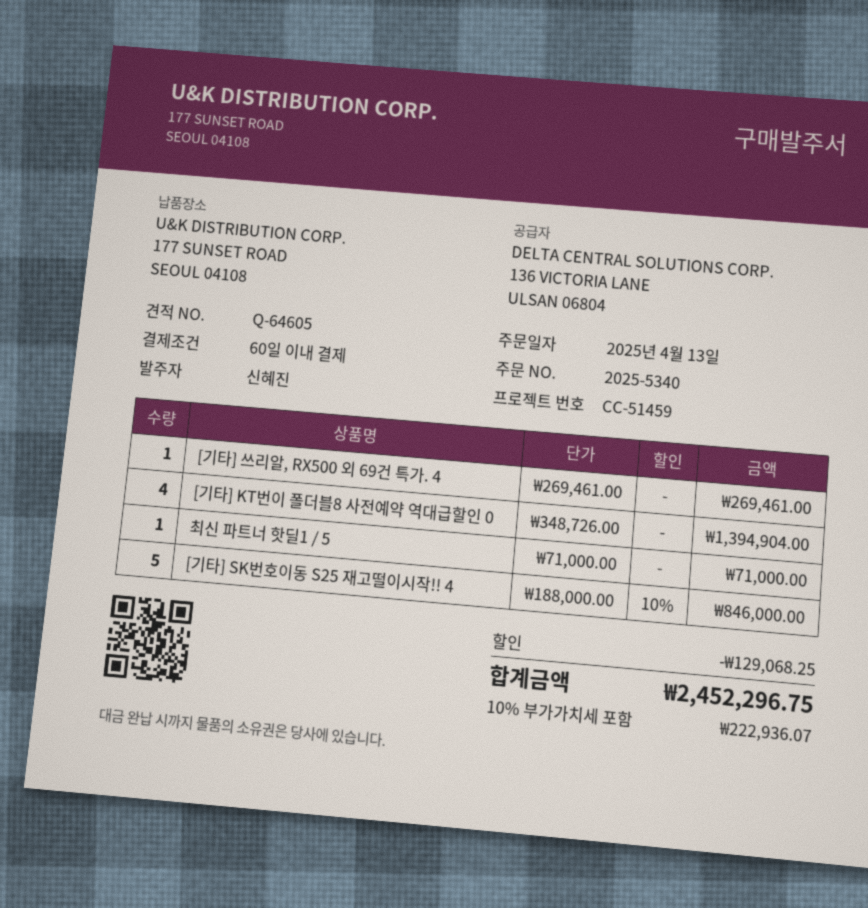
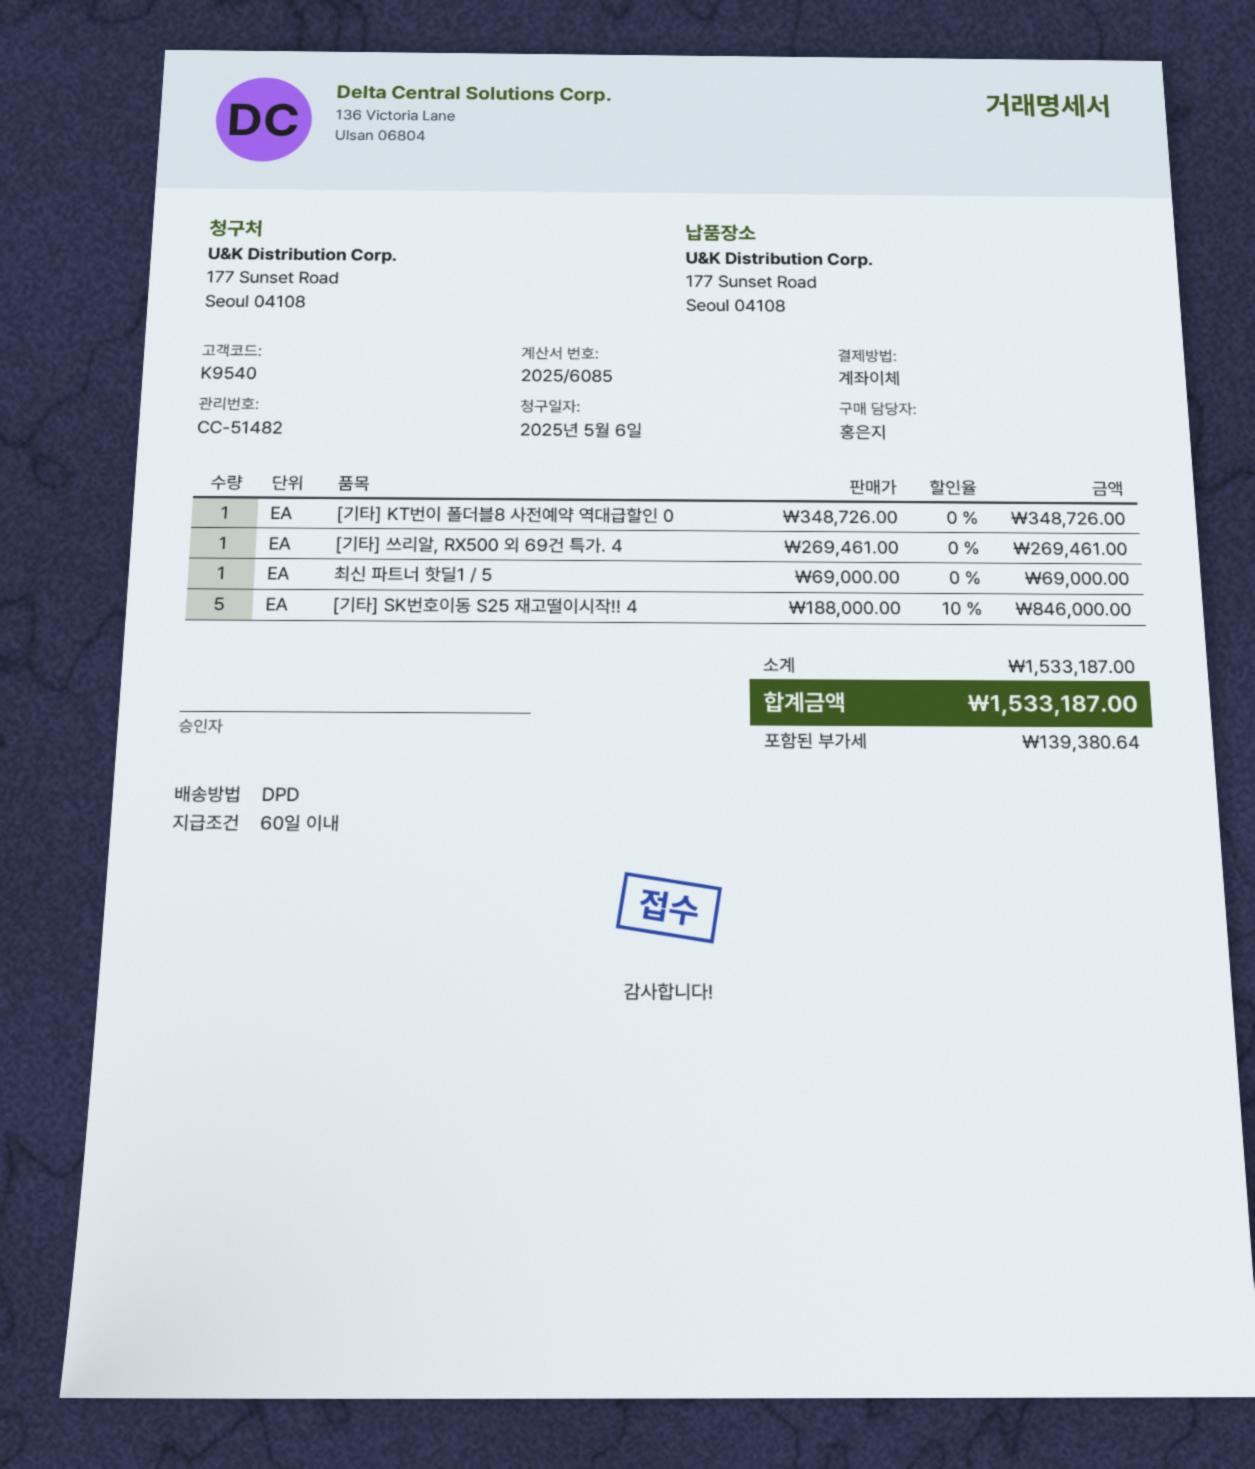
reference: CC-51459 -> CC-51482
ordered by: 신혜진 -> 홍은지
[기타] KT번이 폴더블8 사전예약 역대급할인 0: 4 x 348726.00 = 1394904.00 -> 1 x 348726.00 = 348726.00
최신 파트너 핫딜1 / 5: 1 x 71000.00 = 71000.00 -> 1 x 69000.00 = 69000.00
discount: 129068.25 -> none
tax: 222936.07 -> 139380.64
total: 2452296.75 -> 1533187.00

